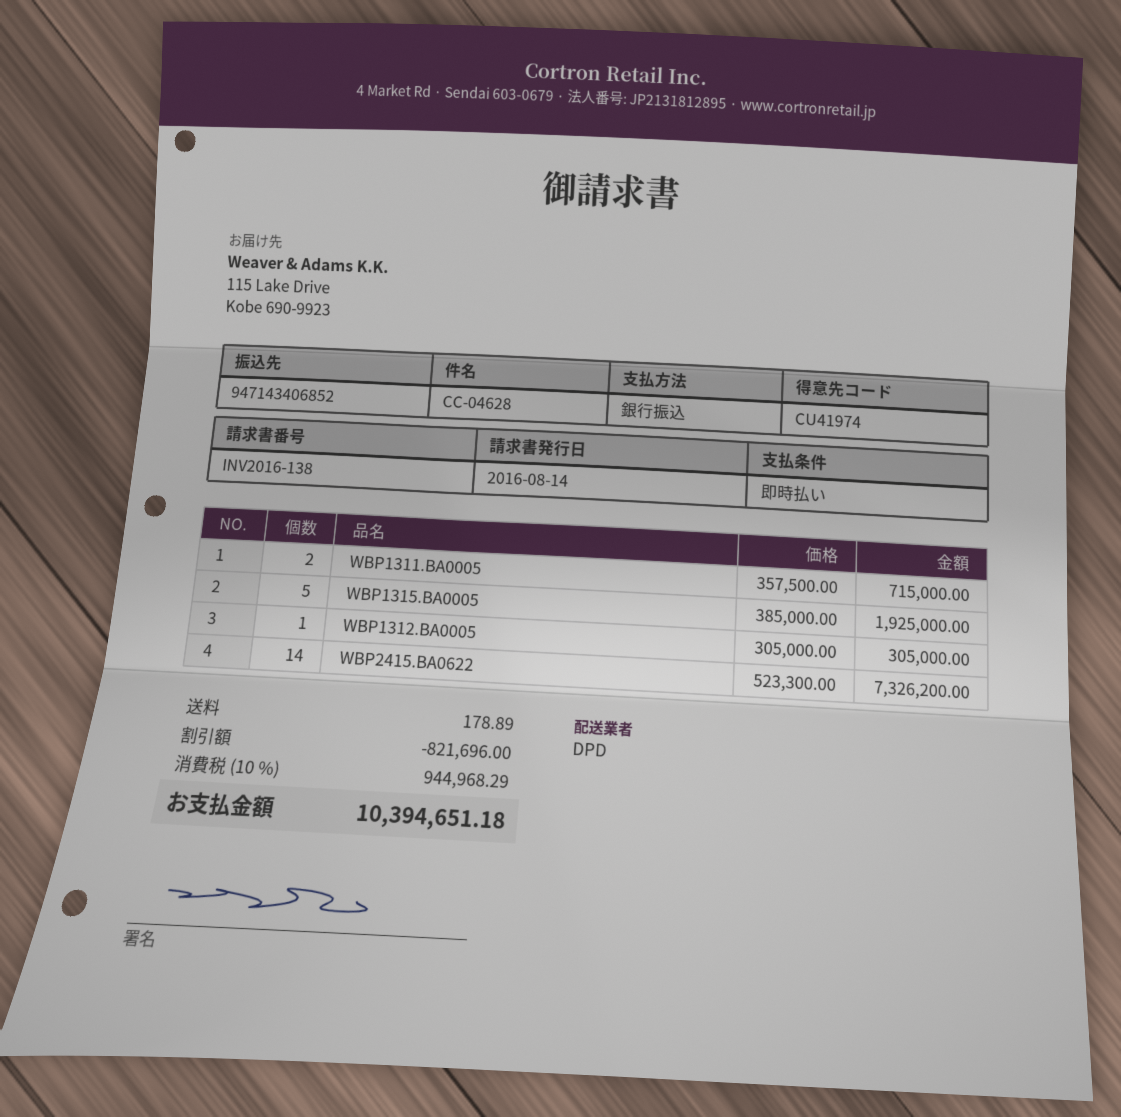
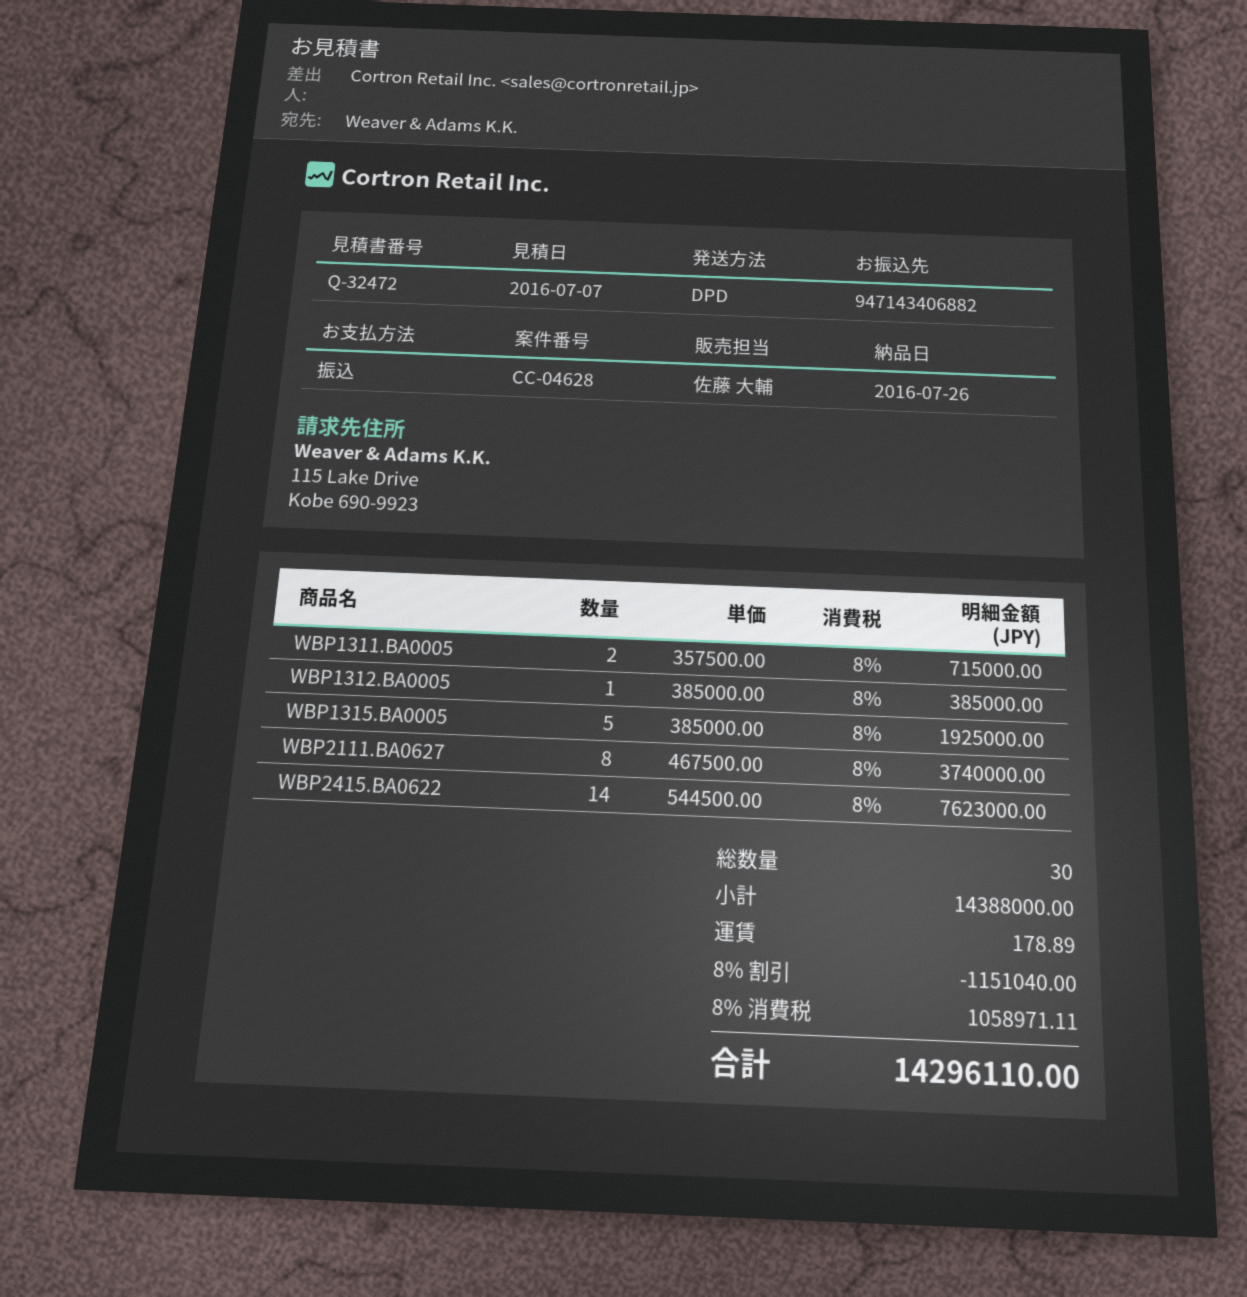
bank account: 947143406852 -> 947143406882
WBP1312.BA0005: 1 x 305000.00 = 305000.00 -> 1 x 385000.00 = 385000.00
WBP2415.BA0622: 14 x 523300.00 = 7326200.00 -> 14 x 544500.00 = 7623000.00
WBP2111.BA0627: none -> 8 x 467500.00 = 3740000.00
discount: 821696.00 -> 1151040.00
tax: 10% = 944968.29 -> 8% = 1058971.11
total: 10394651.18 -> 14296110.00

